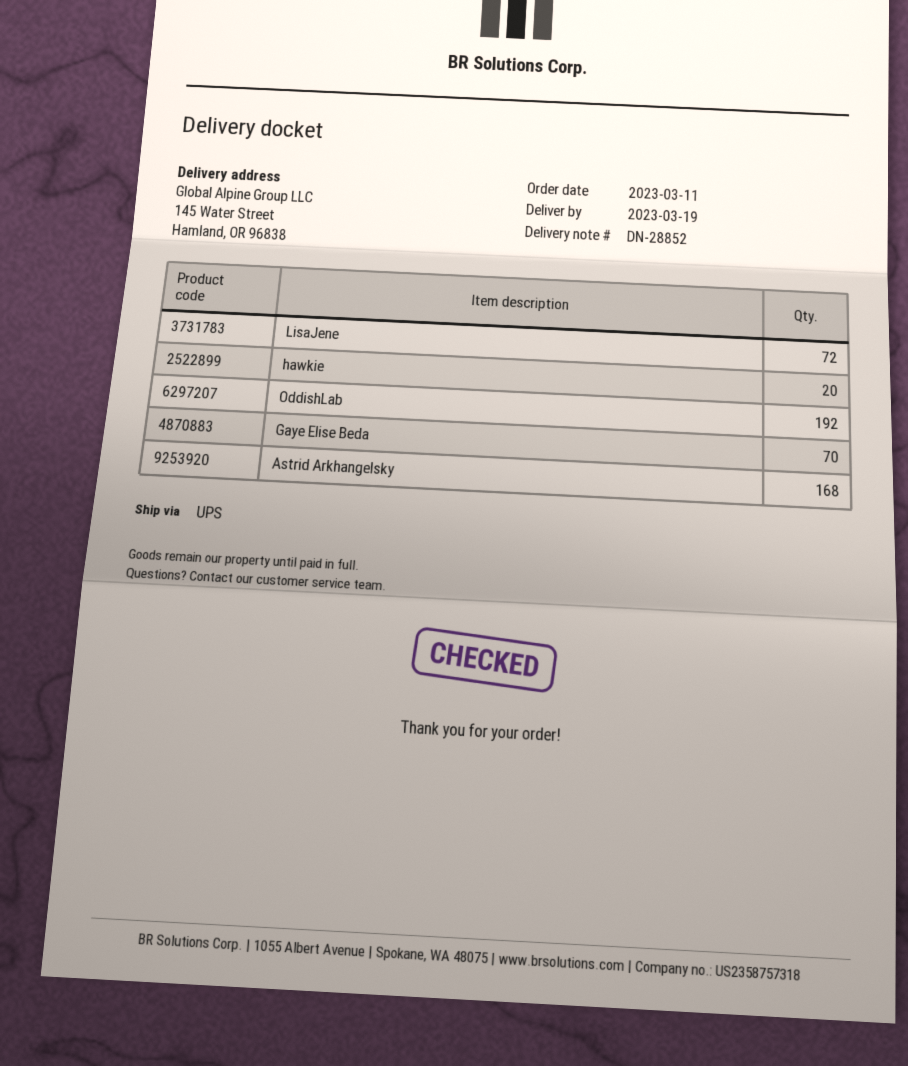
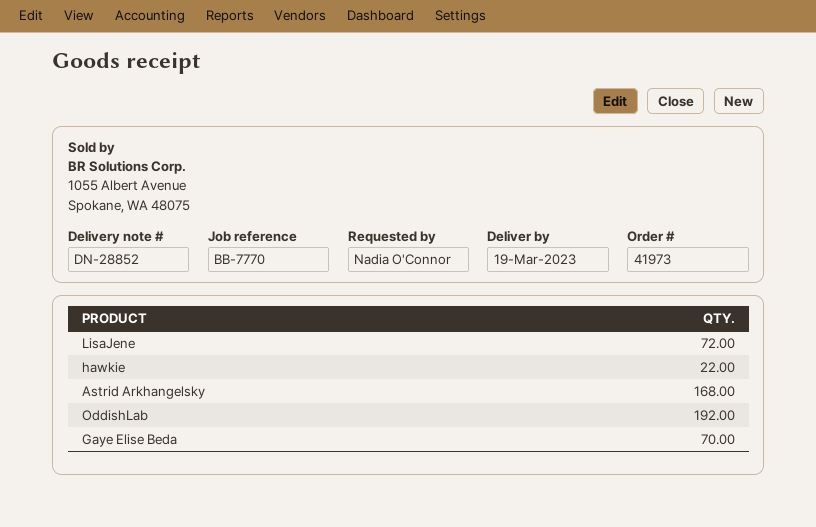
hawkie: 20 -> 22

